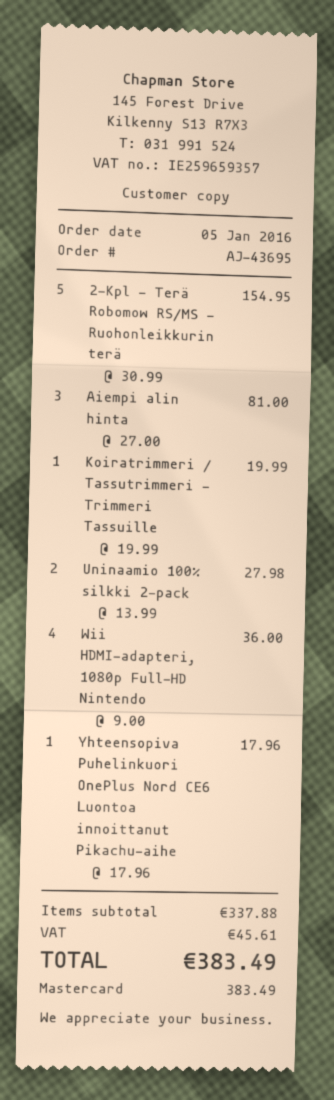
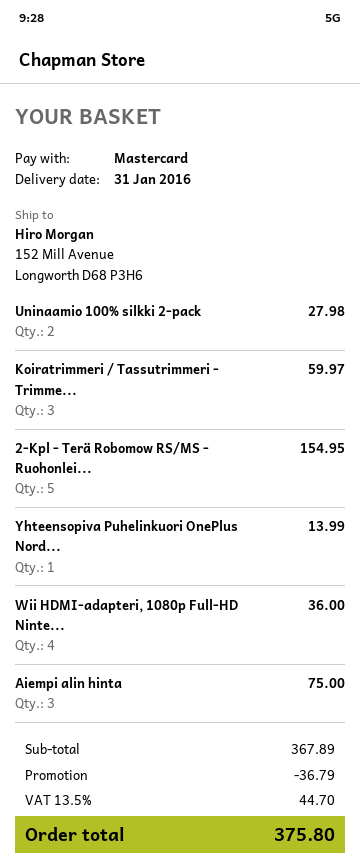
Aiempi alin hinta: 3 for 81.00 -> 3 for 75.00
Koiratrimmeri / Tassutrimmeri - Trimmeri Tassuille: 1 for 19.99 -> 3 for 59.97
Yhteensopiva Puhelinkuori OnePlus Nord CE6 Luontoa innoittanut Pikachu-aihe: 1 for 17.96 -> 1 for 13.99
subtotal: 337.88 -> 367.89
discount: none -> 36.79
tax: 45.61 -> 44.70
total: 383.49 -> 375.80

